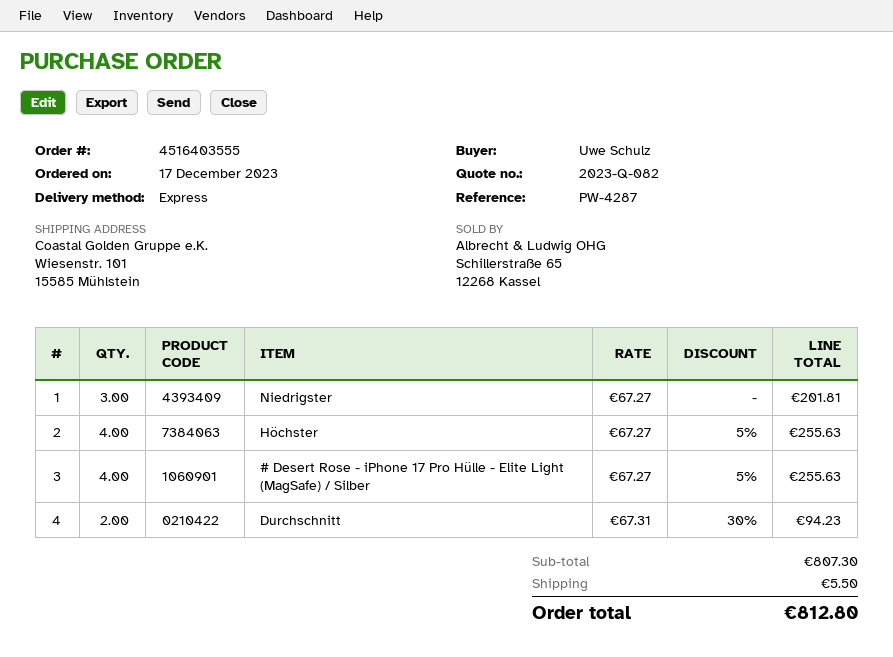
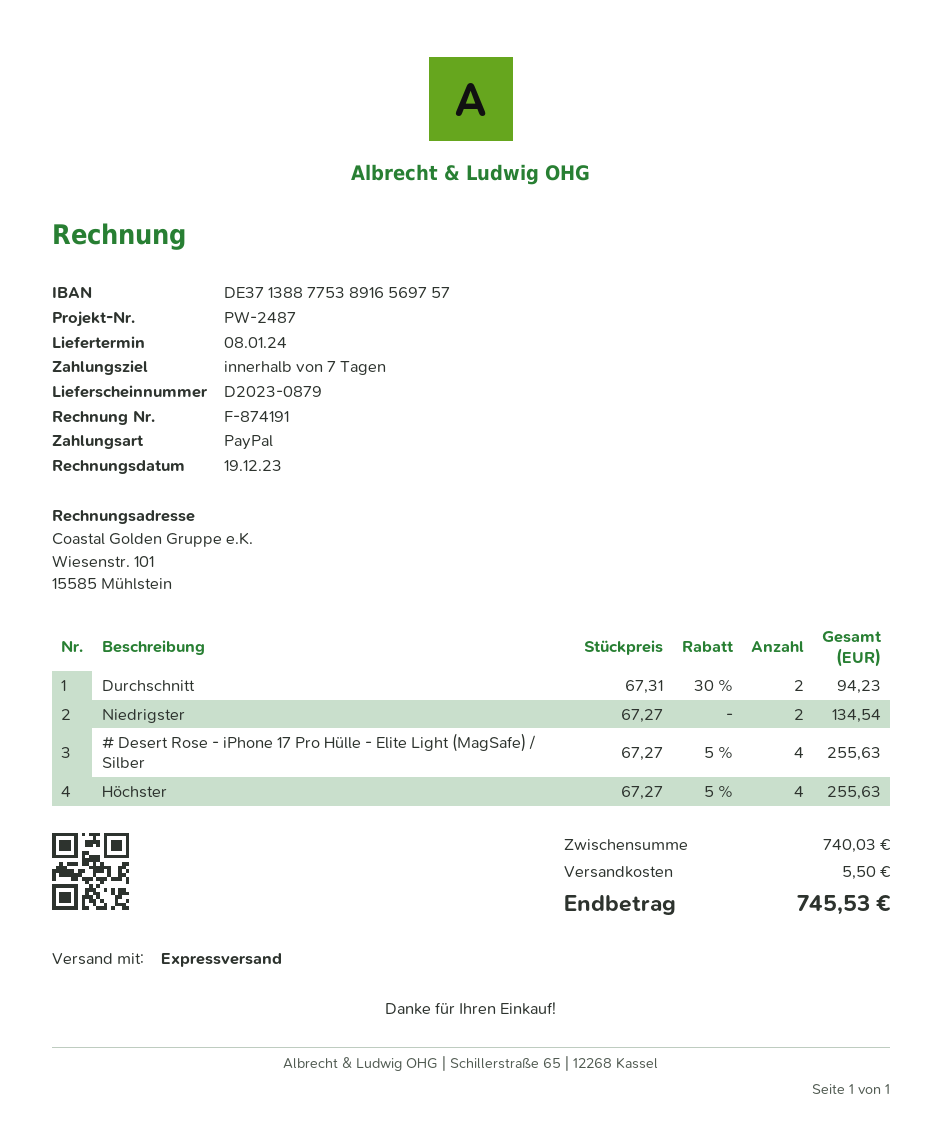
reference: PW-4287 -> PW-2487
Niedrigster: 3 x 67.27 = 201.81 -> 2 x 67.27 = 134.54
subtotal: 807.30 -> 740.03
total: 812.80 -> 745.53

